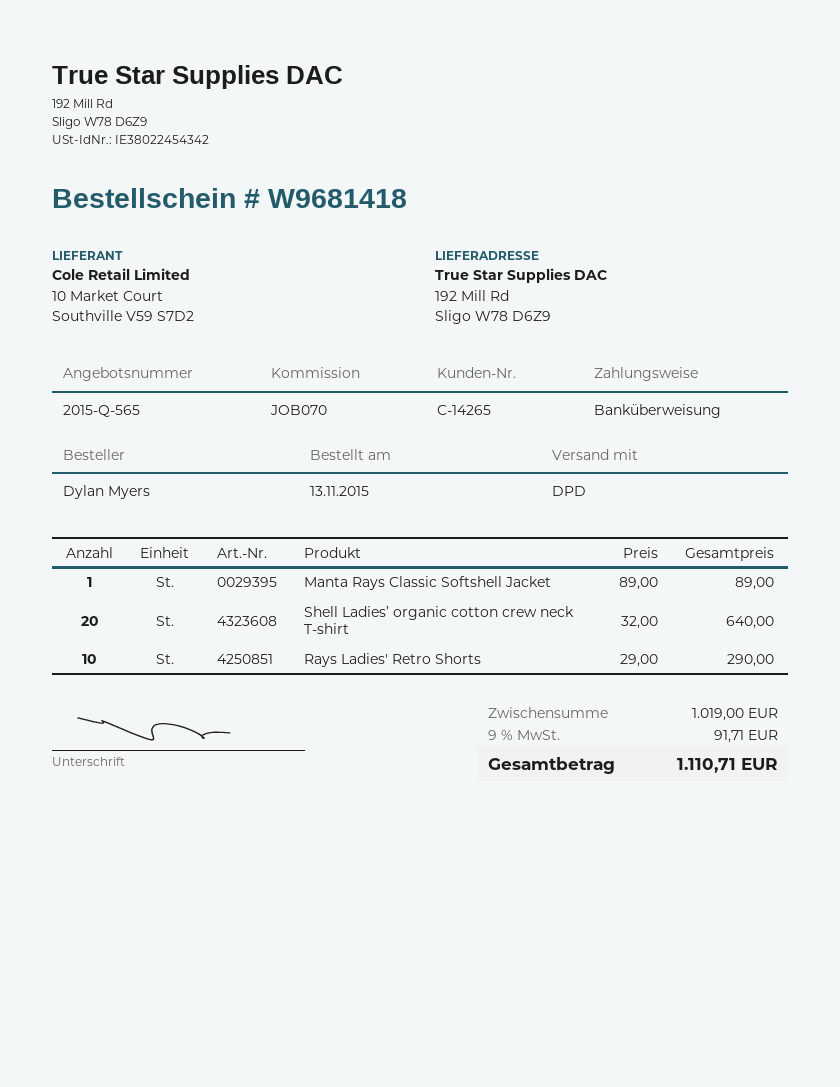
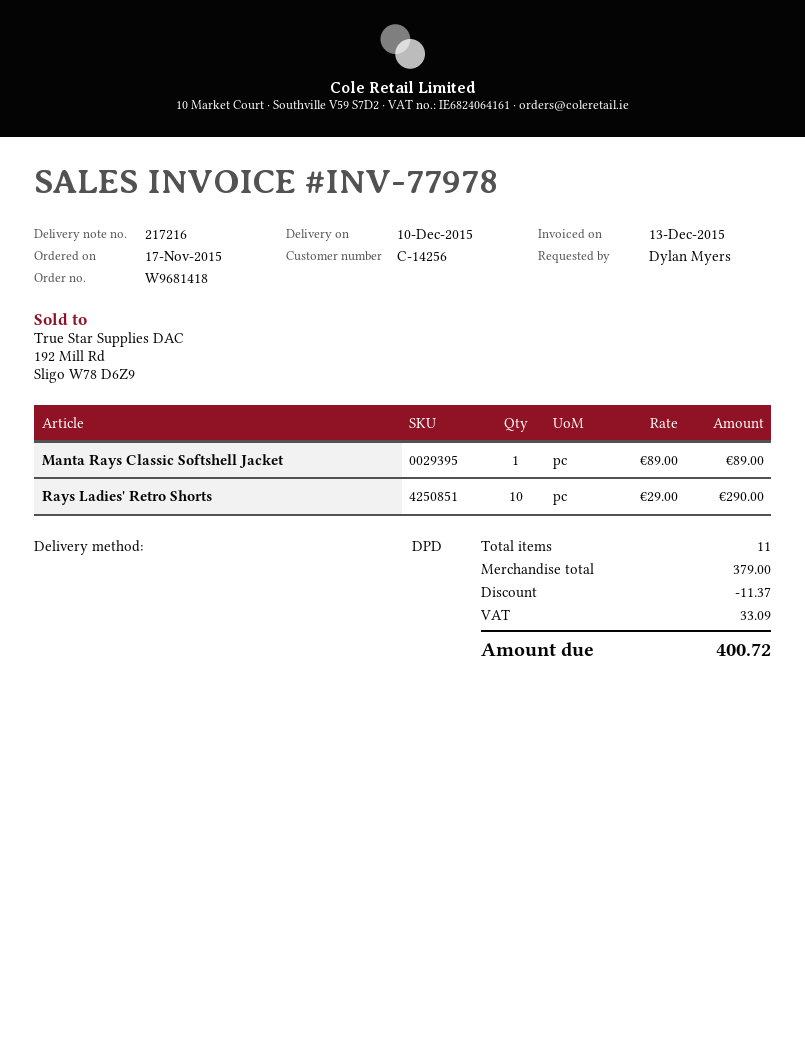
order date: 2015-11-13 -> 2015-11-17
customer number: C-14265 -> C-14256
Shell Ladies’ organic cotton crew neck T-shirt: 20 x 32.00 = 640.00 -> none
subtotal: 1019.00 -> 379.00
discount: none -> 11.37
tax: 91.71 -> 33.09
total: 1110.71 -> 400.72

